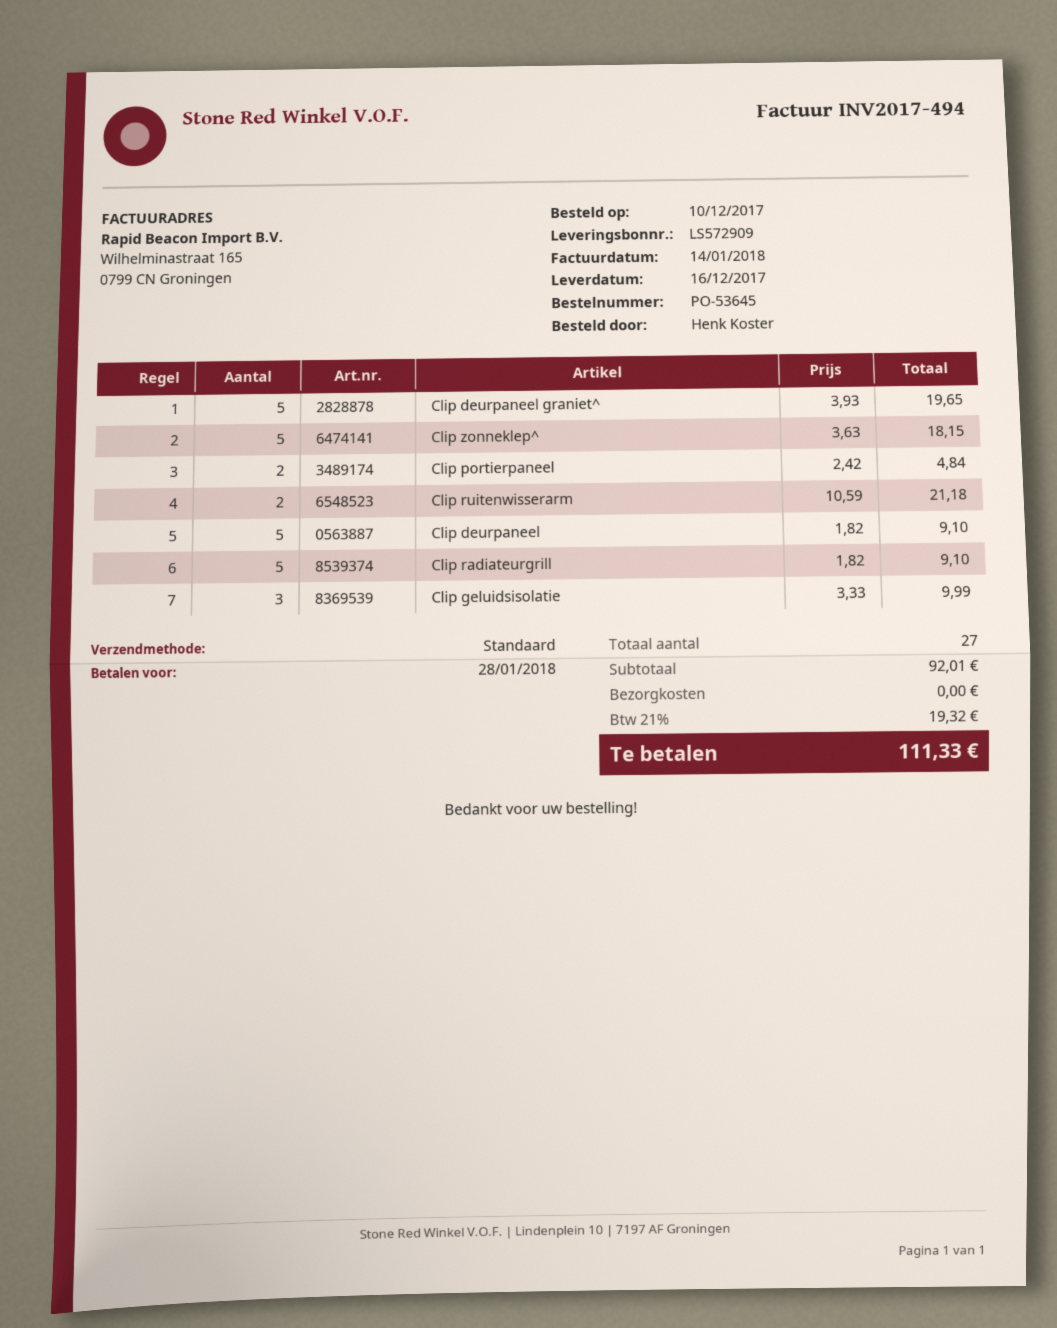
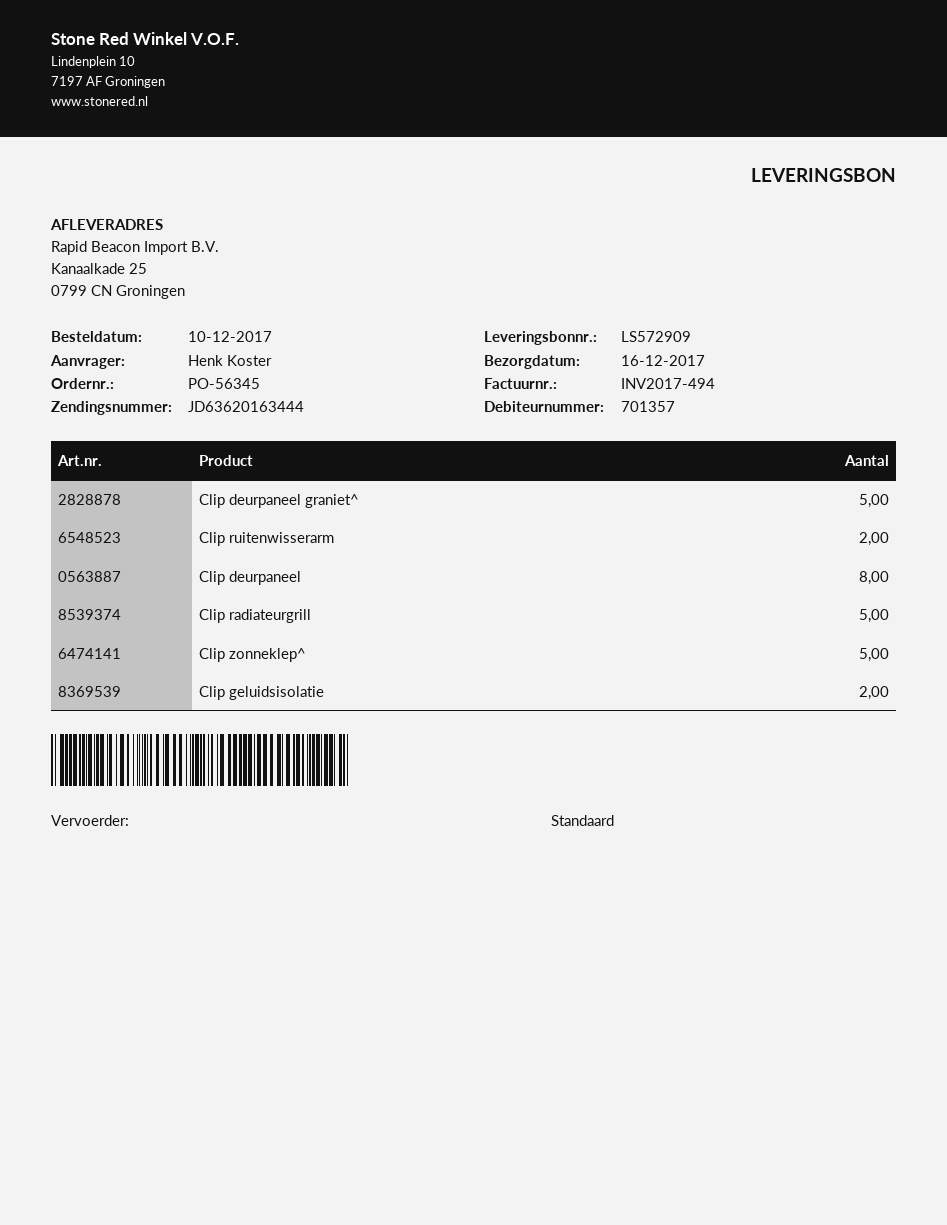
order number: PO-53645 -> PO-56345
Clip portierpaneel: 2 -> none
Clip deurpaneel: 5 -> 8
Clip geluidsisolatie: 3 -> 2

